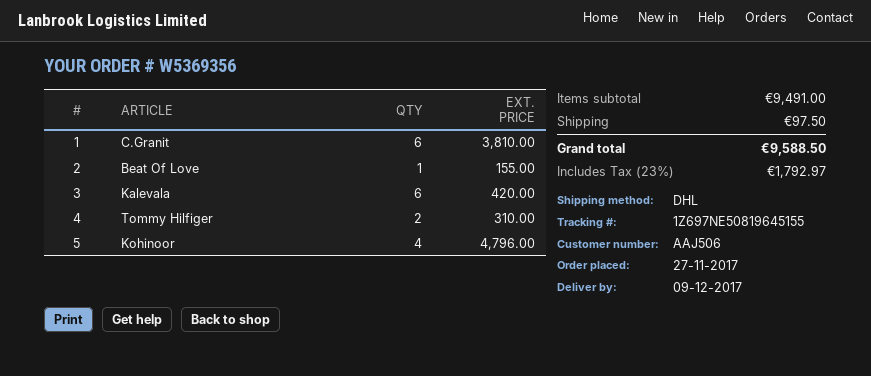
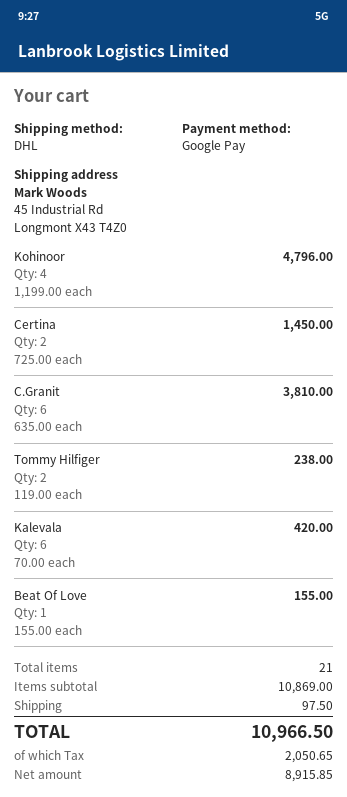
Tommy Hilfiger: 2 for 310.00 -> 2 for 238.00
Certina: none -> 2 for 1450.00
subtotal: 9491.00 -> 10869.00
tax: 1792.97 -> 2050.65
total: 9588.50 -> 10966.50

